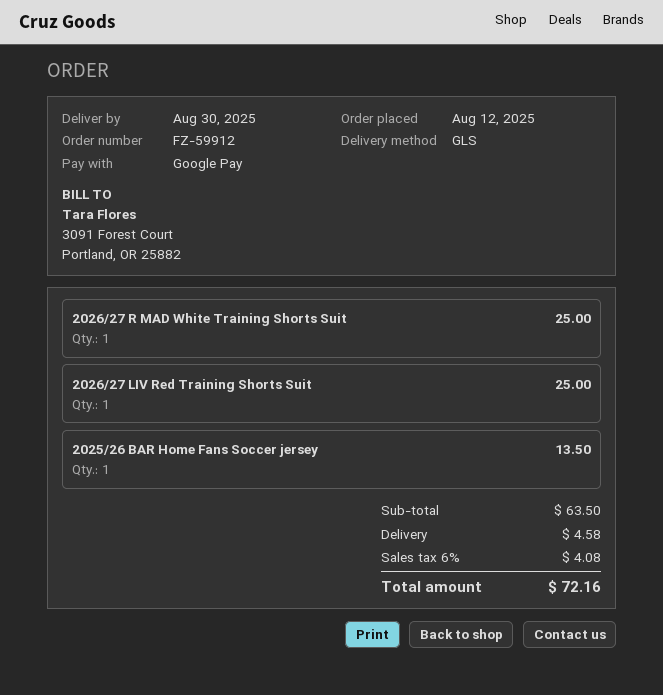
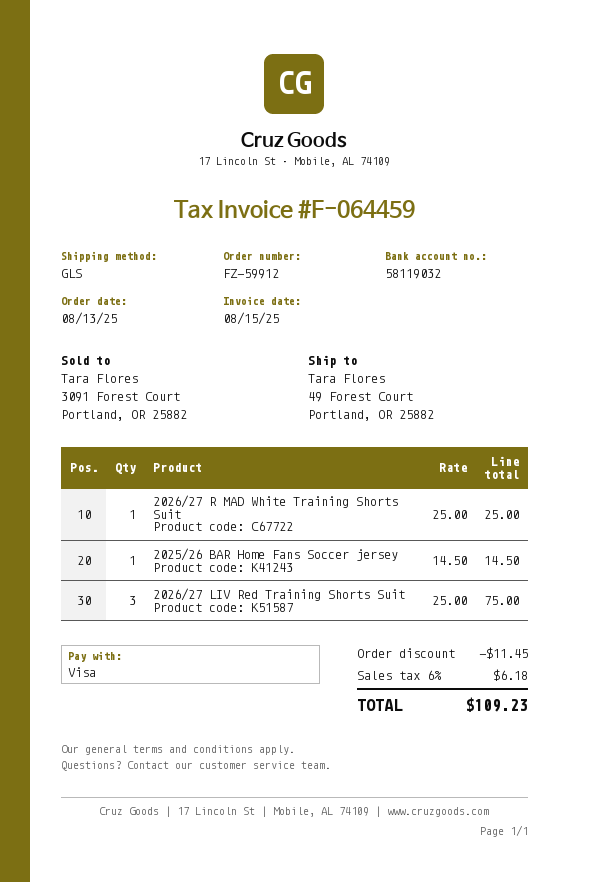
order date: 2025-08-12 -> 2025-08-13
payment method: Google Pay -> Visa
2026/27 LIV Red Training Shorts Suit: 1 for 25.00 -> 3 for 75.00
2025/26 BAR Home Fans Soccer jersey: 1 for 13.50 -> 1 for 14.50
discount: none -> 11.45
shipping: 4.58 -> none
tax: 6% = 4.08 -> 6% = 6.18
total: 72.16 -> 109.23

